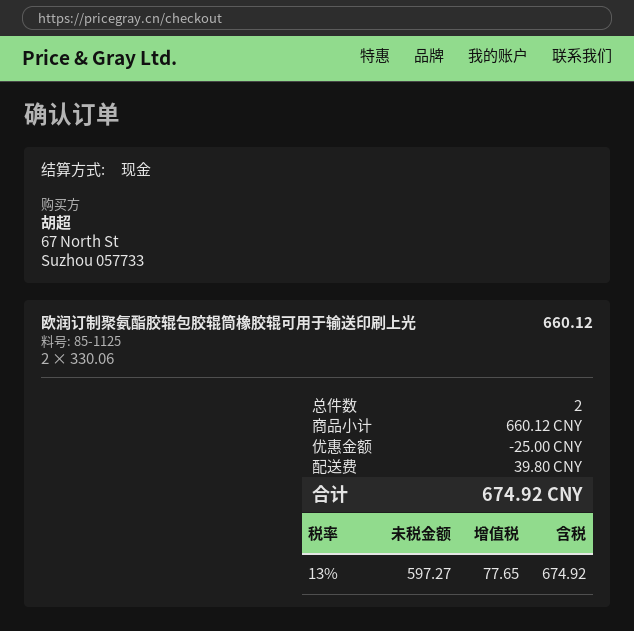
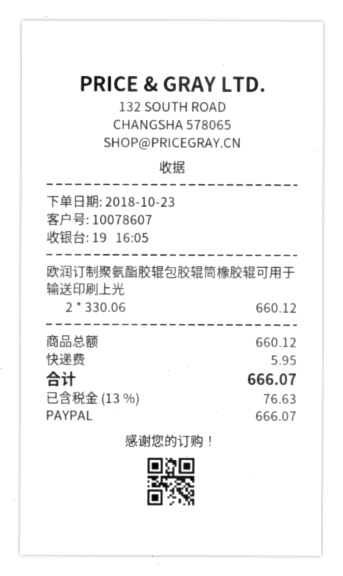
payment method: cash -> PayPal
discount: 25.00 -> none
shipping: 39.80 -> 5.95
tax: 13% = 77.65 -> 13% = 76.63
total: 674.92 -> 666.07

